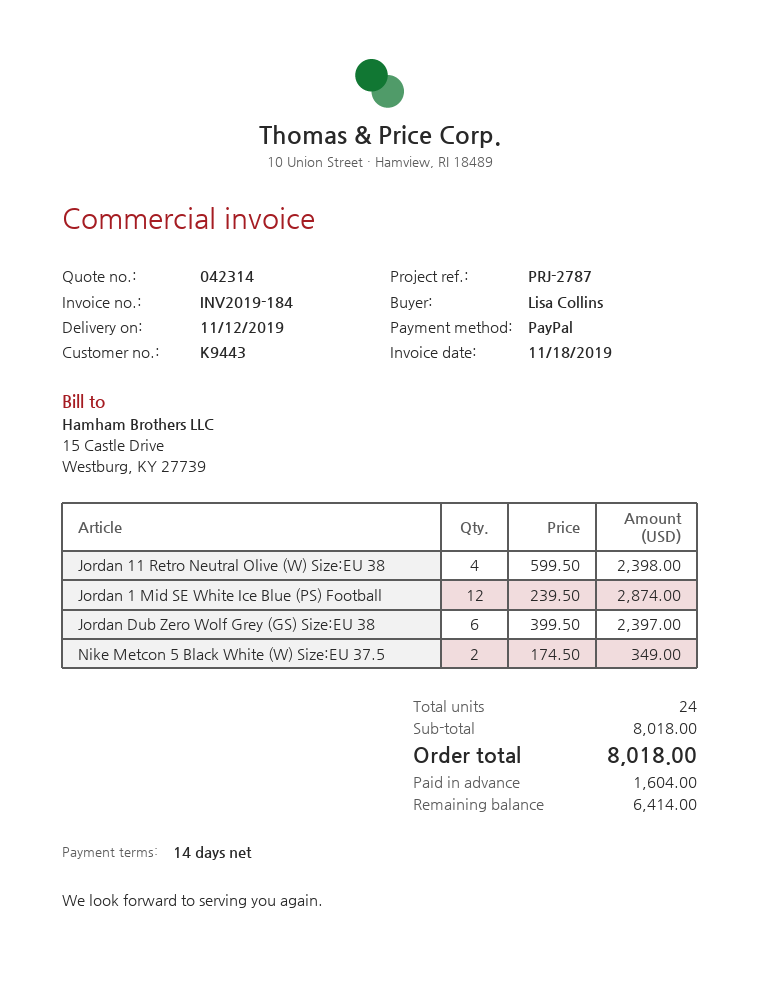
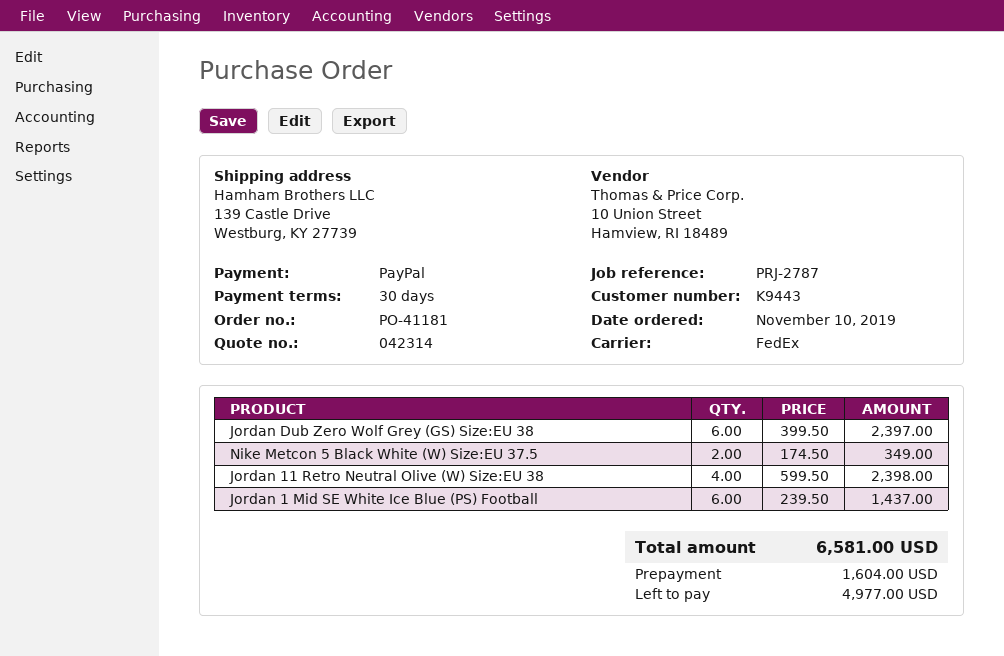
payment terms: 14 days -> 30 days
Jordan 1 Mid SE White Ice Blue (PS) Football: 12 x 239.50 = 2874.00 -> 6 x 239.50 = 1437.00
total: 8018.00 -> 6581.00
balance: 6414.00 -> 4977.00

